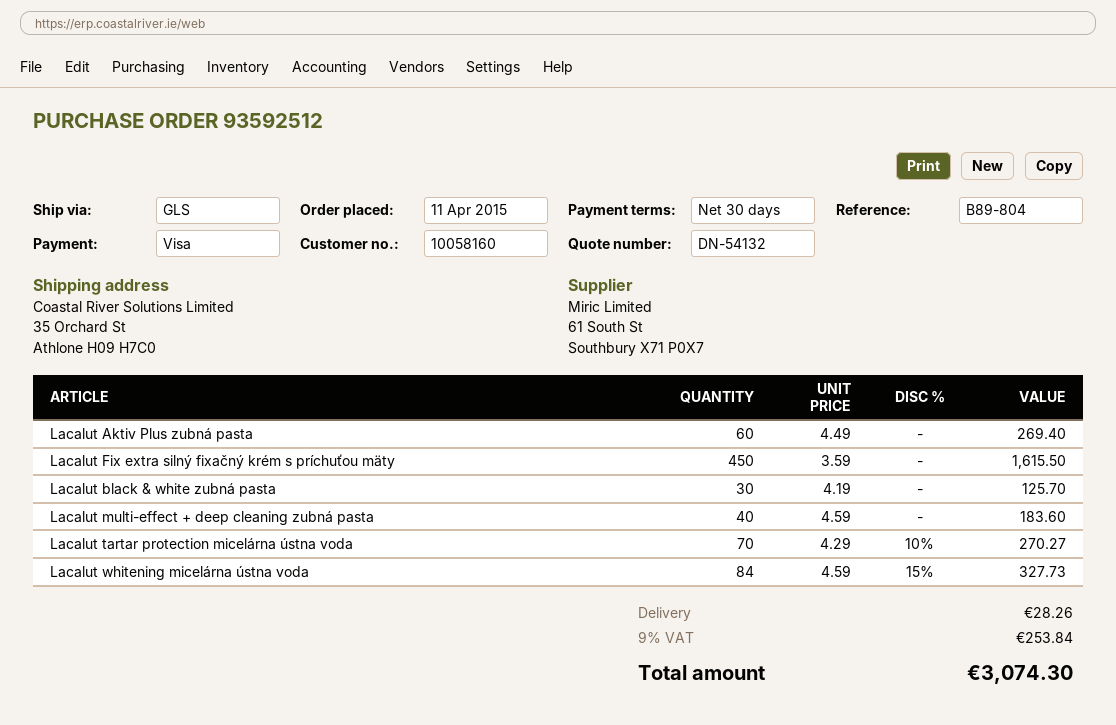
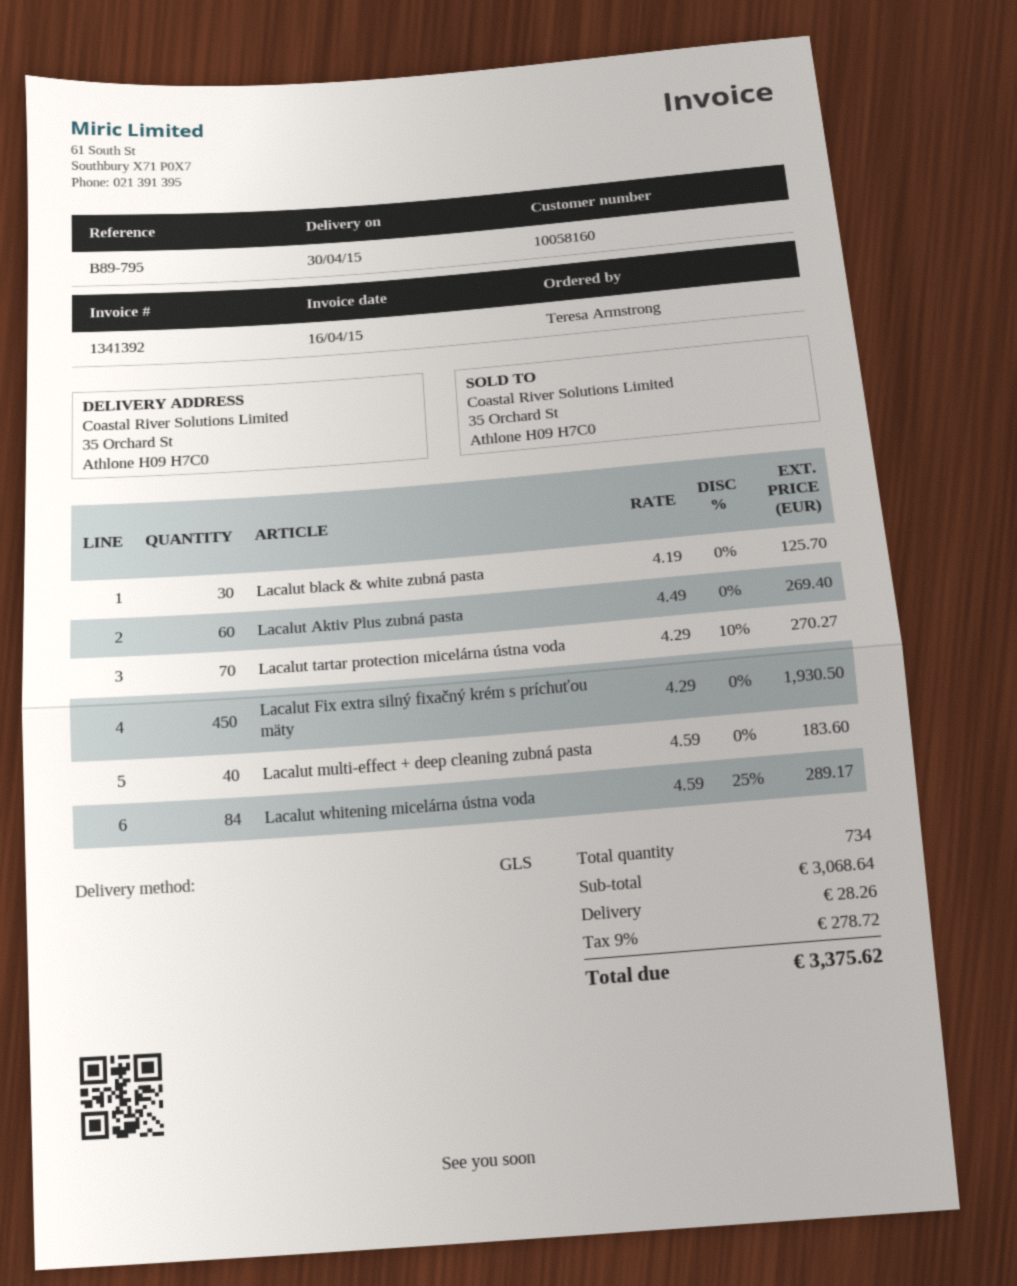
reference: B89-804 -> B89-795
Lacalut Fix extra silný fixačný krém s príchuťou mäty: 450 x 3.59 = 1615.50 -> 450 x 4.29 = 1930.50
Lacalut whitening micelárna ústna voda: 84 x 4.59 - 15% = 327.73 -> 84 x 4.59 - 25% = 289.17
tax: 9% = 253.84 -> 9% = 278.72
total: 3074.30 -> 3375.62

